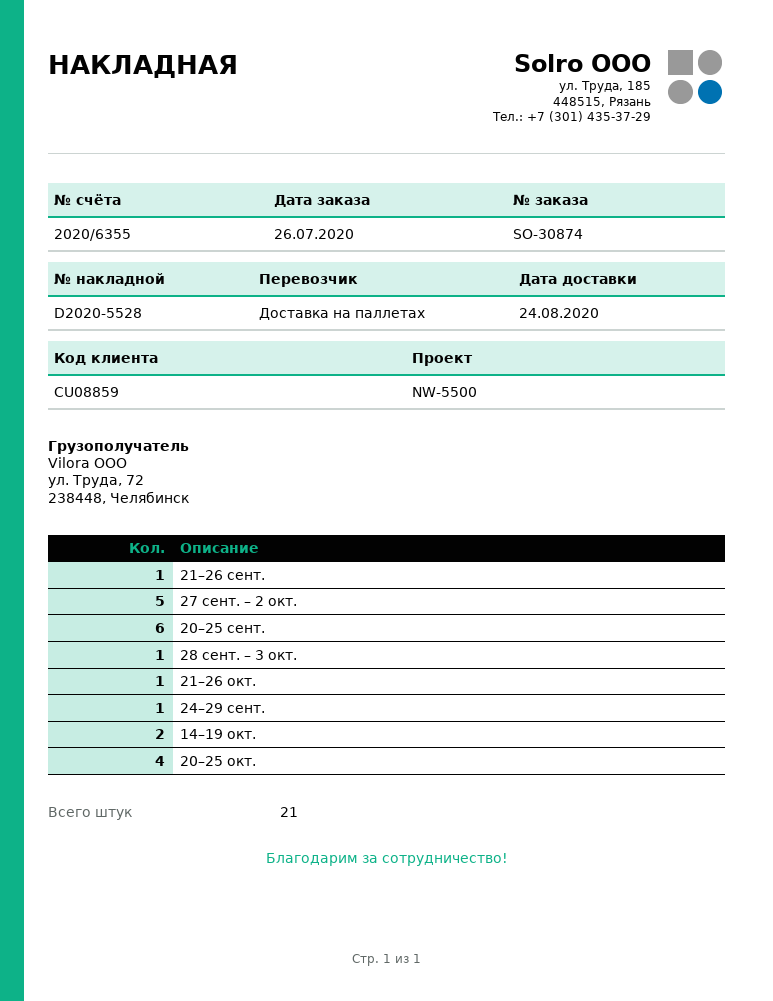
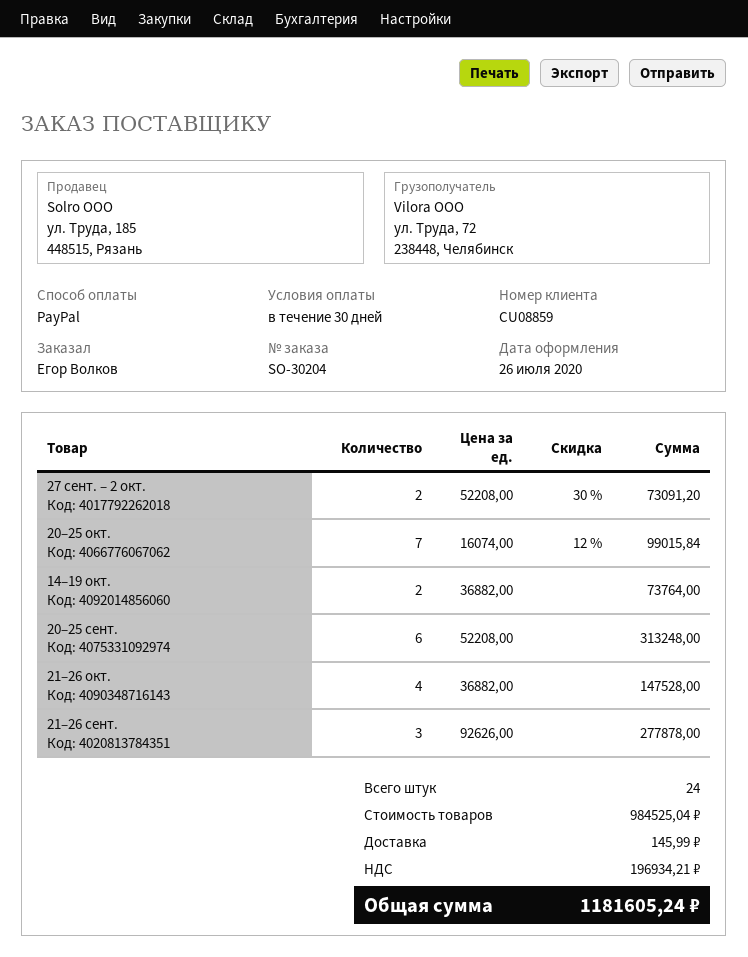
order number: SO-30874 -> SO-30204
21–26 сент.: 1 -> 3
27 сент. – 2 окт.: 5 -> 2
28 сент. – 3 окт.: 1 -> none
21–26 окт.: 1 -> 4
24–29 сент.: 1 -> none
20–25 окт.: 4 -> 7
total quantity: 21 -> 24

